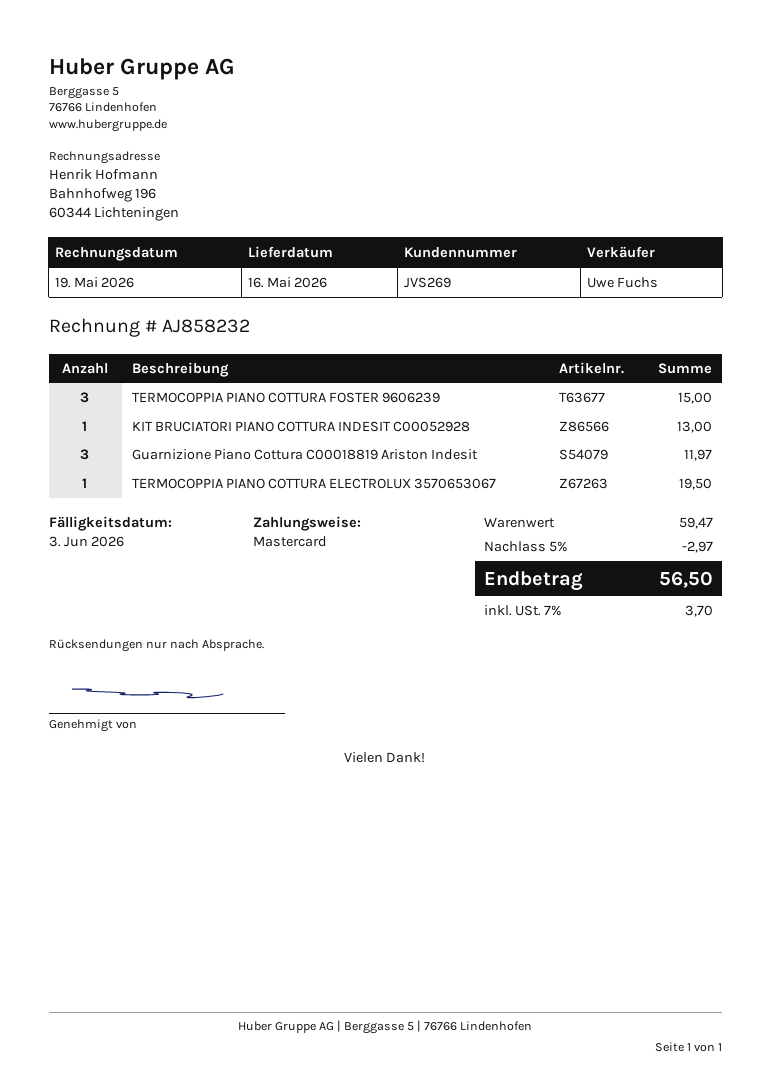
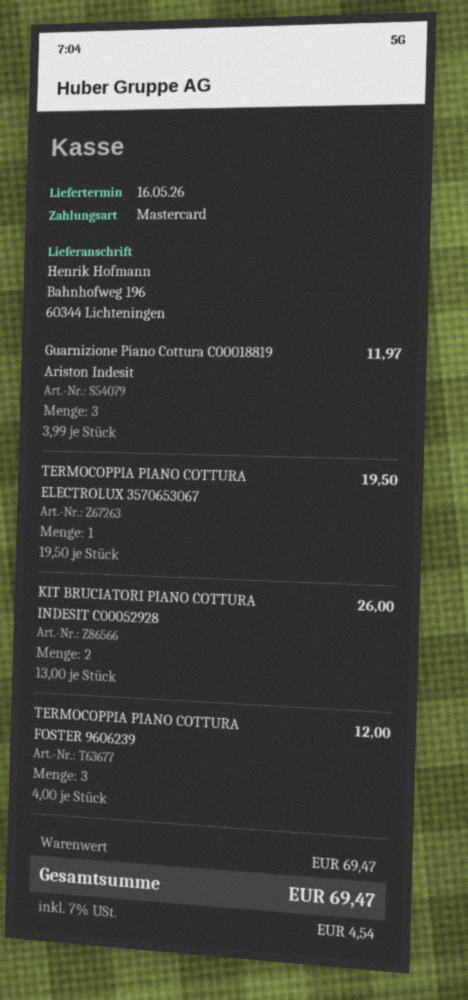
TERMOCOPPIA PIANO COTTURA FOSTER 9606239: 3 for 15.00 -> 3 for 12.00
KIT BRUCIATORI PIANO COTTURA INDESIT C00052928: 1 for 13.00 -> 2 for 26.00
subtotal: 59.47 -> 69.47
discount: 5% = 2.97 -> none
tax: 7% = 3.70 -> 7% = 4.54
total: 56.50 -> 69.47

